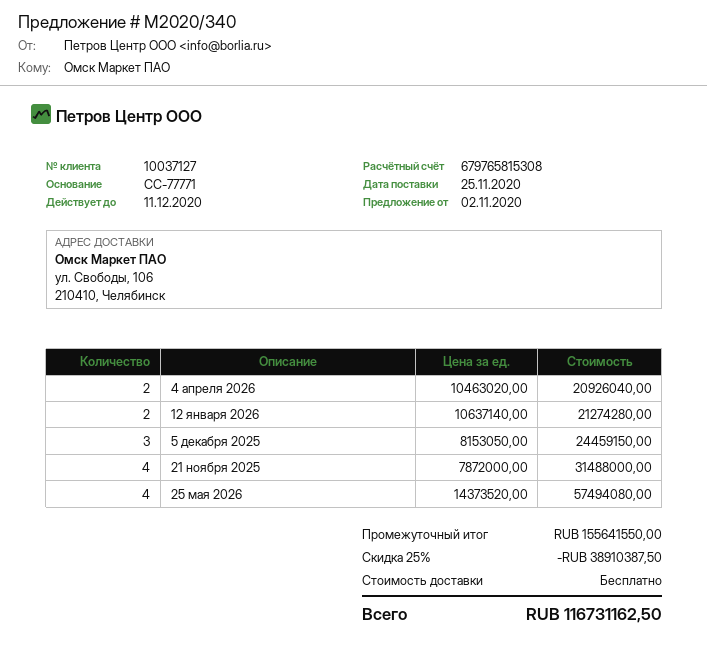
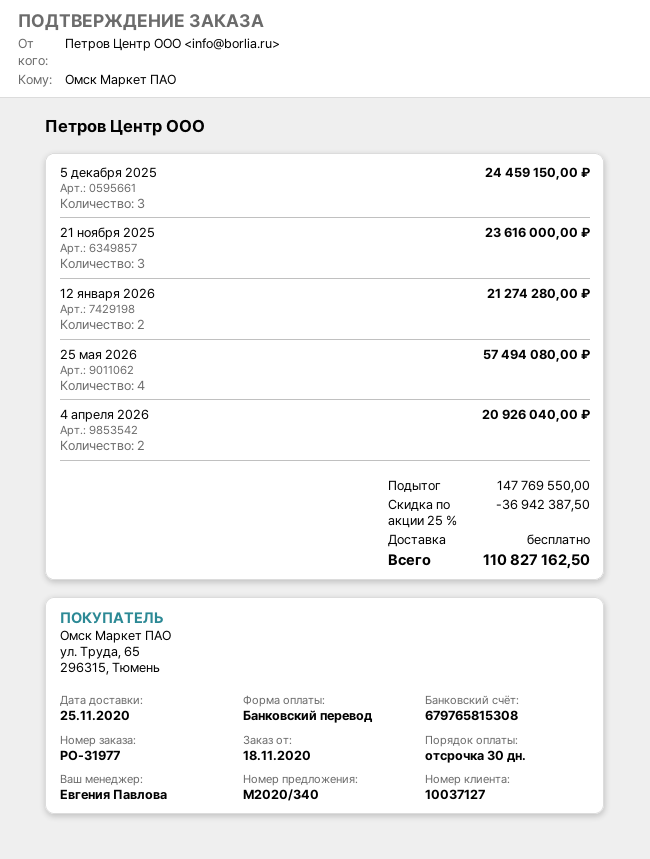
21 ноября 2025: 4 for 31488000.00 -> 3 for 23616000.00
subtotal: 155641550.00 -> 147769550.00
discount: 25% = 38910387.50 -> 25% = 36942387.50
total: 116731162.50 -> 110827162.50

